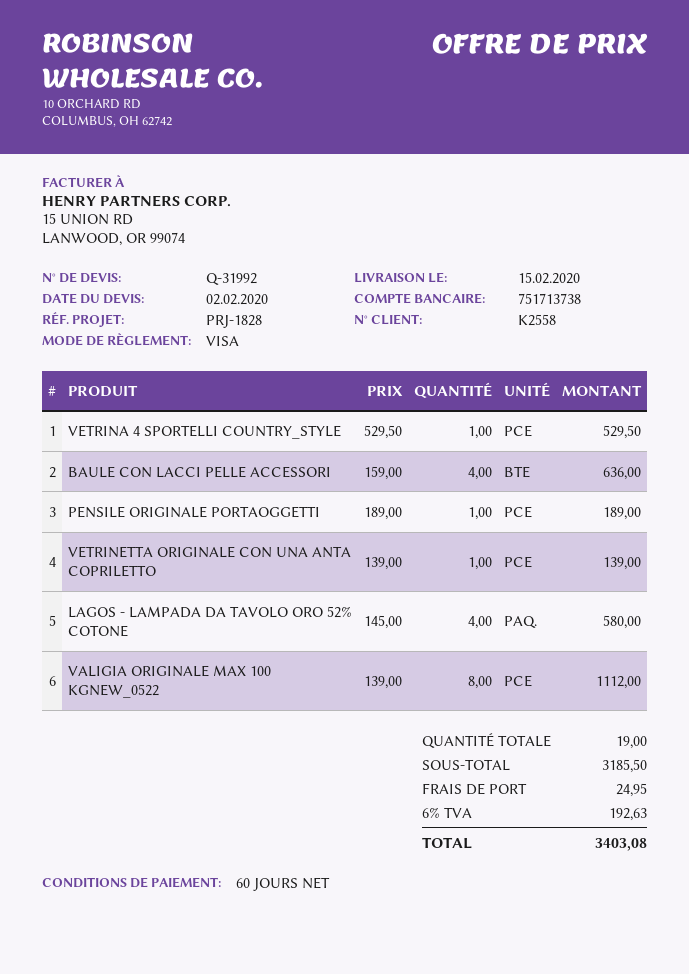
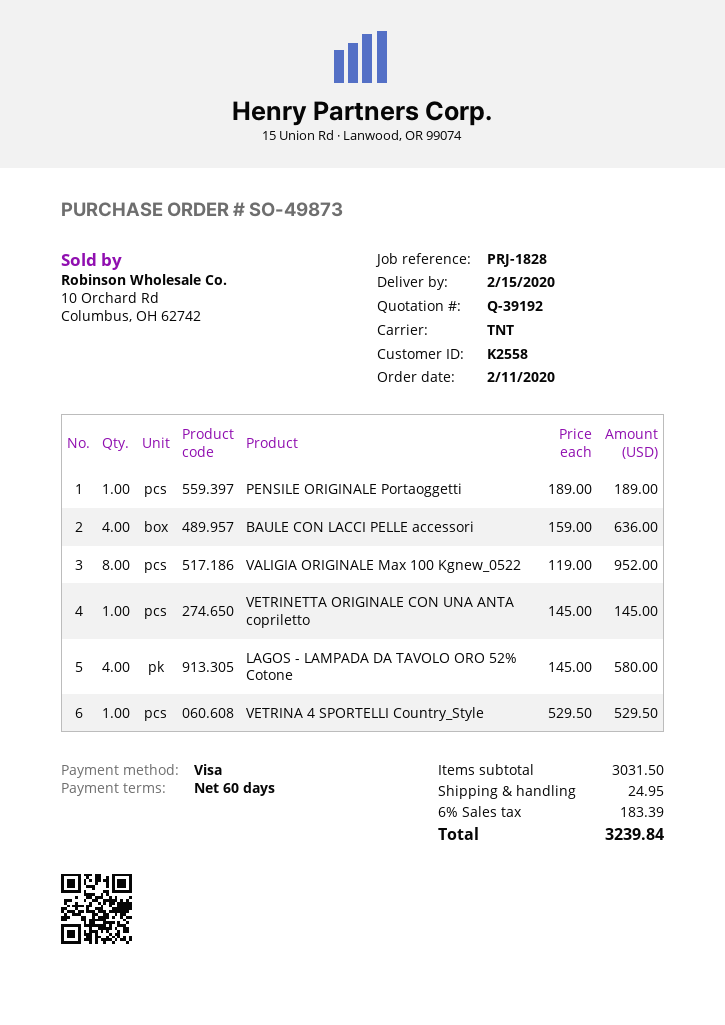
quote number: Q-31992 -> Q-39192
VETRINETTA ORIGINALE CON UNA ANTA COPRILETTO: 1 x 139.00 = 139.00 -> 1 x 145.00 = 145.00
VALIGIA ORIGINALE MAX 100 KGNEW_0522: 8 x 139.00 = 1112.00 -> 8 x 119.00 = 952.00
subtotal: 3185.50 -> 3031.50
tax: 6% = 192.63 -> 6% = 183.39
total: 3403.08 -> 3239.84

